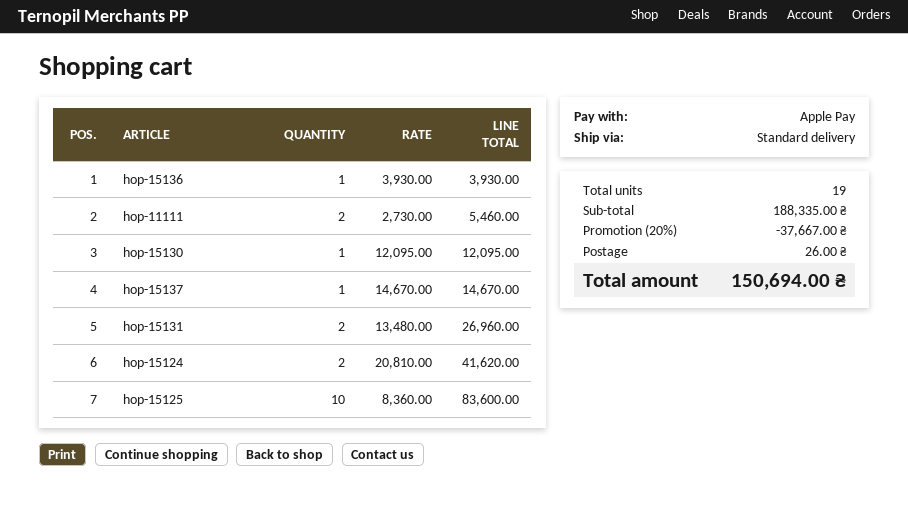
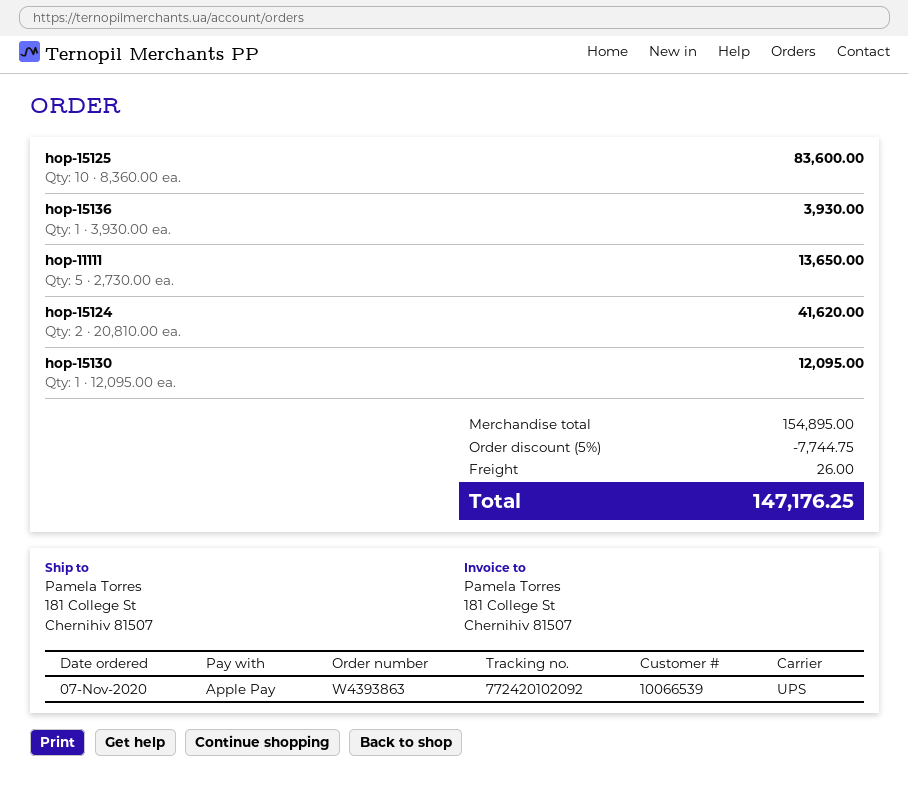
shipping method: standard -> UPS
hop-11111: 2 x 2730.00 = 5460.00 -> 5 x 2730.00 = 13650.00
hop-15137: 1 x 14670.00 = 14670.00 -> none
hop-15131: 2 x 13480.00 = 26960.00 -> none
subtotal: 188335.00 -> 154895.00
discount: 20% = 37667.00 -> 5% = 7744.75
total: 150694.00 -> 147176.25

